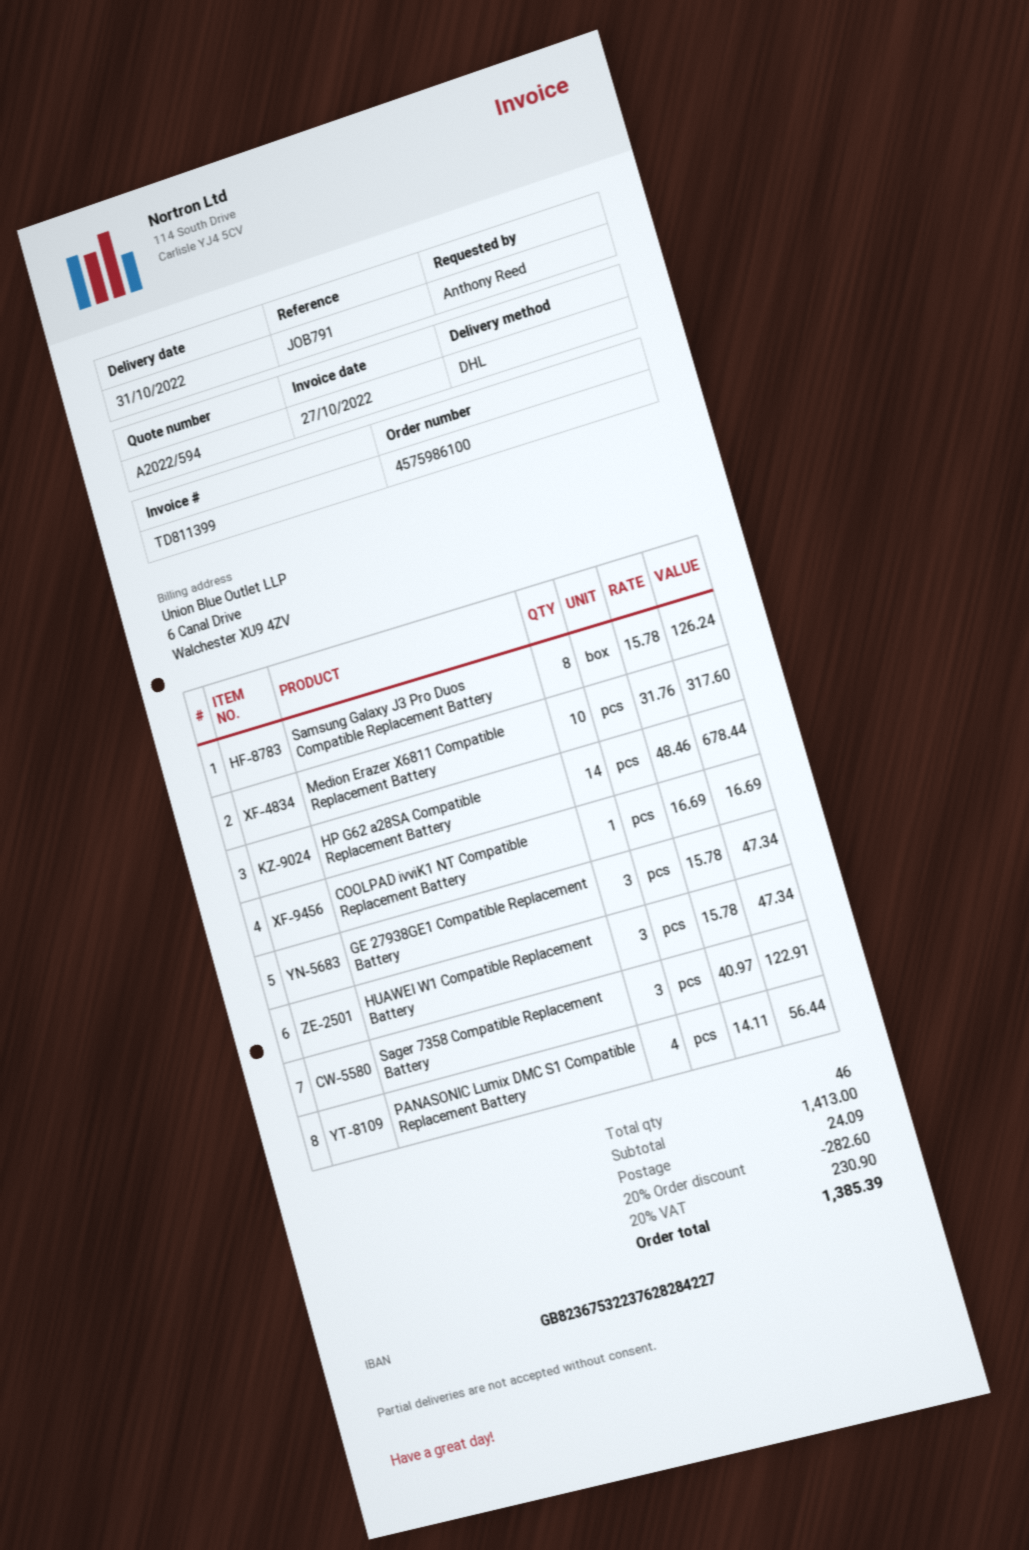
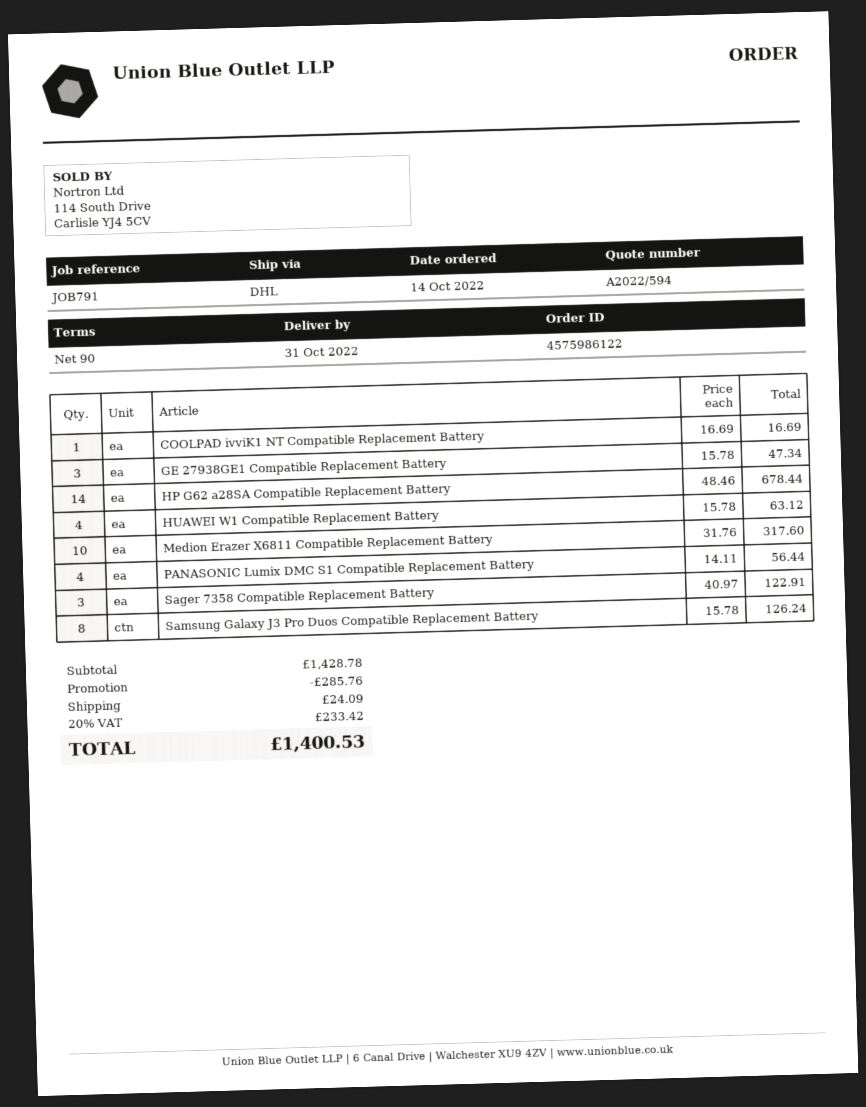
order number: 4575986100 -> 4575986122
HUAWEI W1 Compatible Replacement Battery: 3 x 15.78 = 47.34 -> 4 x 15.78 = 63.12
subtotal: 1413.00 -> 1428.78
discount: 282.60 -> 285.76
tax: 20% = 230.90 -> 20% = 233.42
total: 1385.39 -> 1400.53

